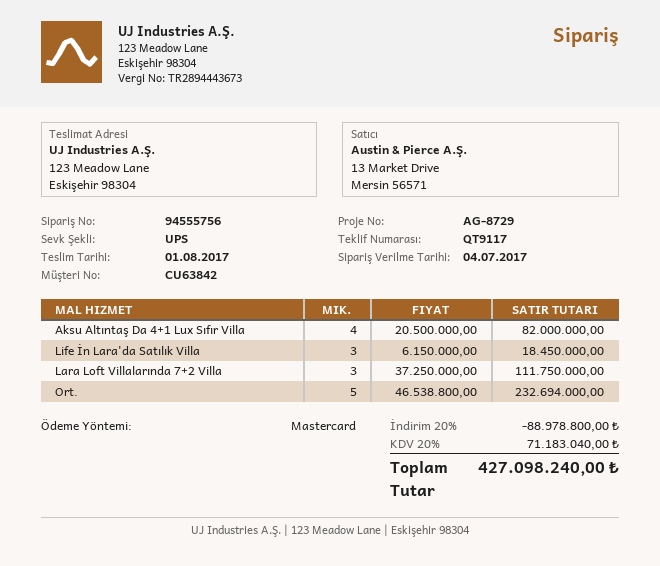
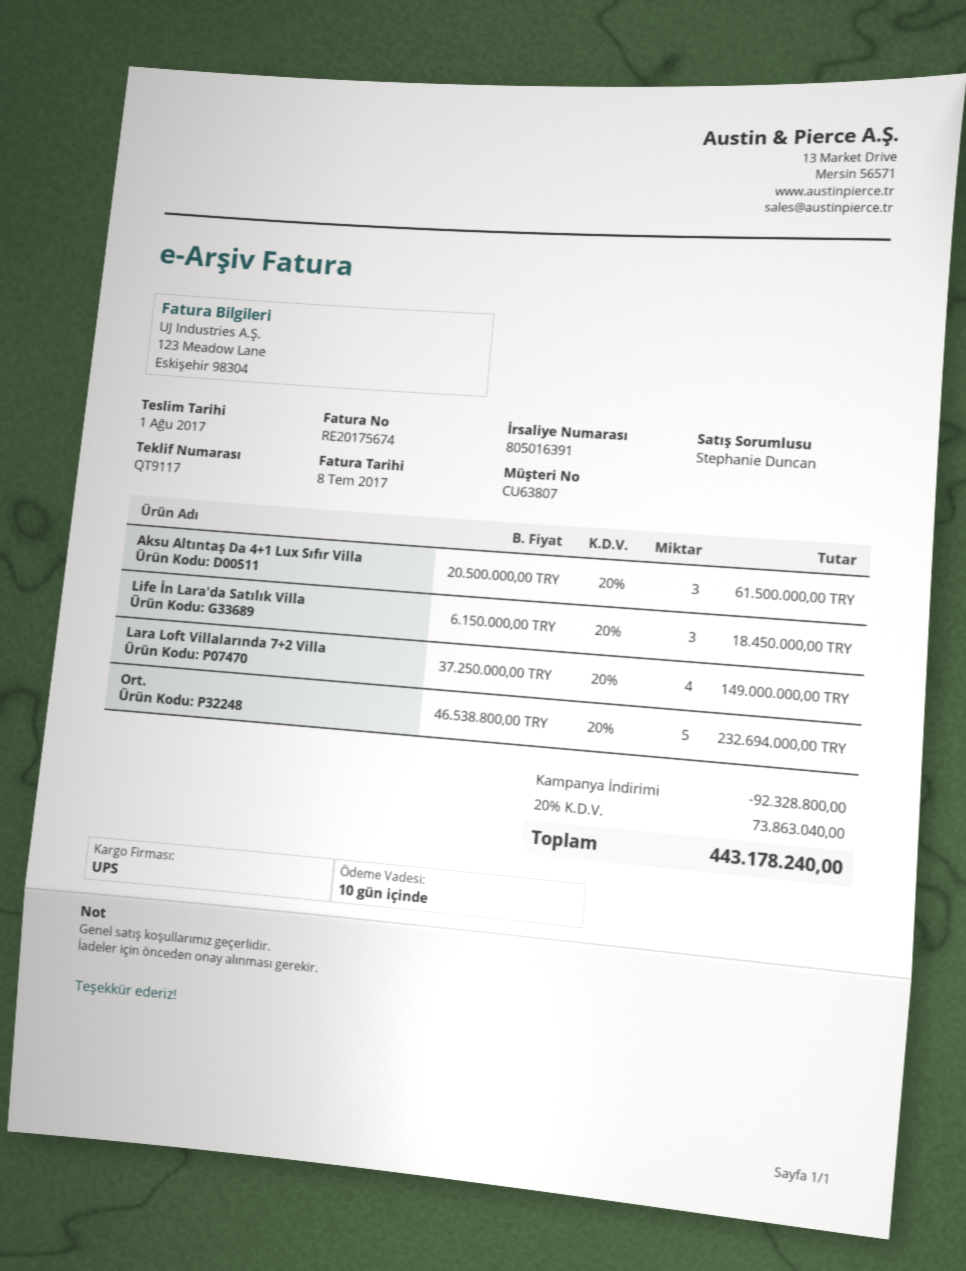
customer number: CU63842 -> CU63807
Aksu Altıntaş Da 4+1 Lux Sıfır Villa: 4 x 20500000.00 = 82000000.00 -> 3 x 20500000.00 = 61500000.00
Lara Loft Villalarında 7+2 Villa: 3 x 37250000.00 = 111750000.00 -> 4 x 37250000.00 = 149000000.00
discount: 88978800.00 -> 92328800.00
tax: 20% = 71183040.00 -> 20% = 73863040.00
total: 427098240.00 -> 443178240.00

